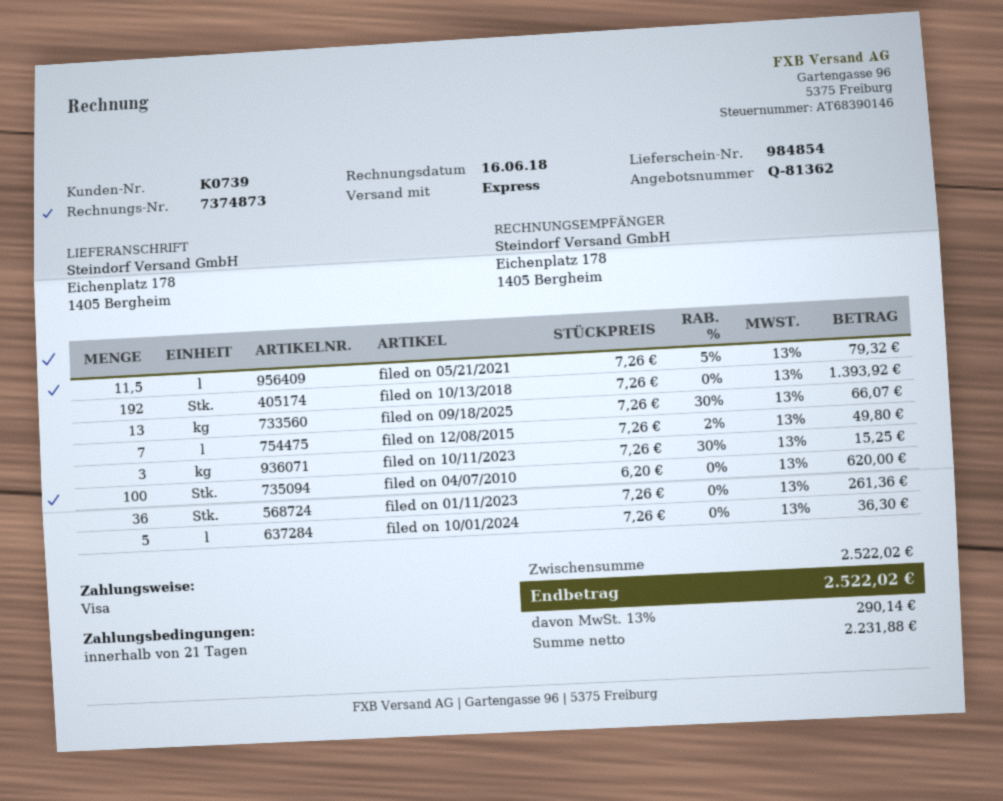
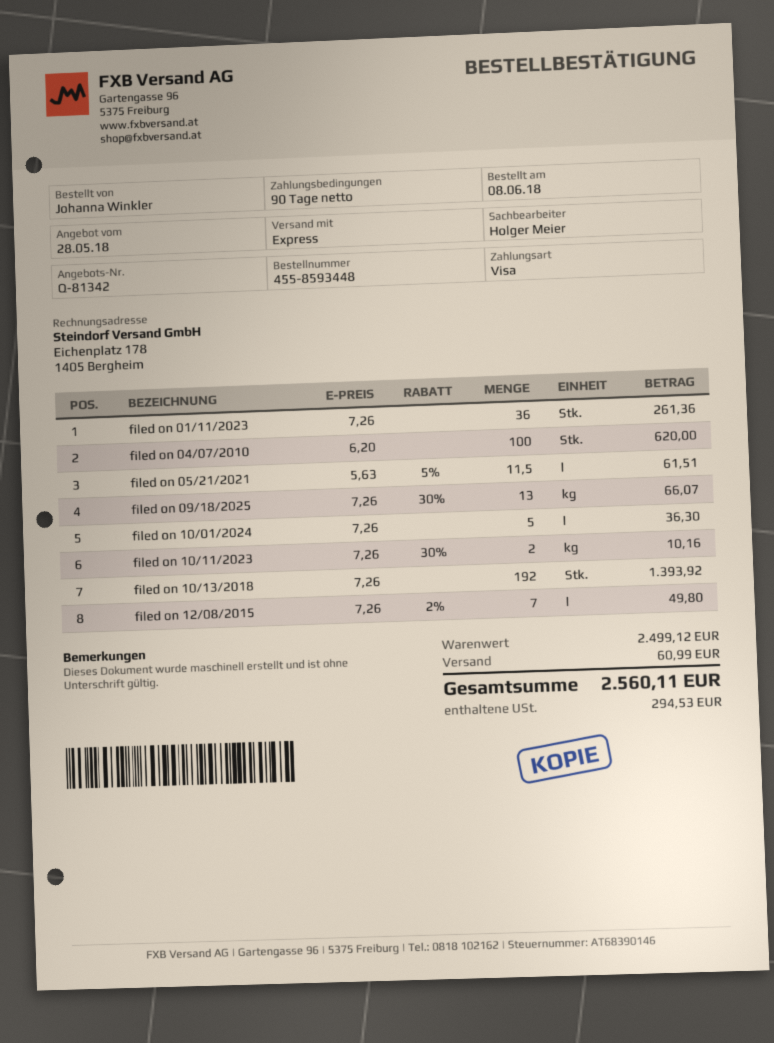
quote number: Q-81362 -> Q-81342
payment terms: 21 days -> 90 days
filed on 05/21/2021: 11.5 x 7.26 - 5% = 79.32 -> 11.5 x 5.63 - 5% = 61.51
filed on 10/11/2023: 3 x 7.26 - 30% = 15.25 -> 2 x 7.26 - 30% = 10.16
subtotal: 2522.02 -> 2499.12
shipping: none -> 60.99
tax: 290.14 -> 294.53
total: 2522.02 -> 2560.11

